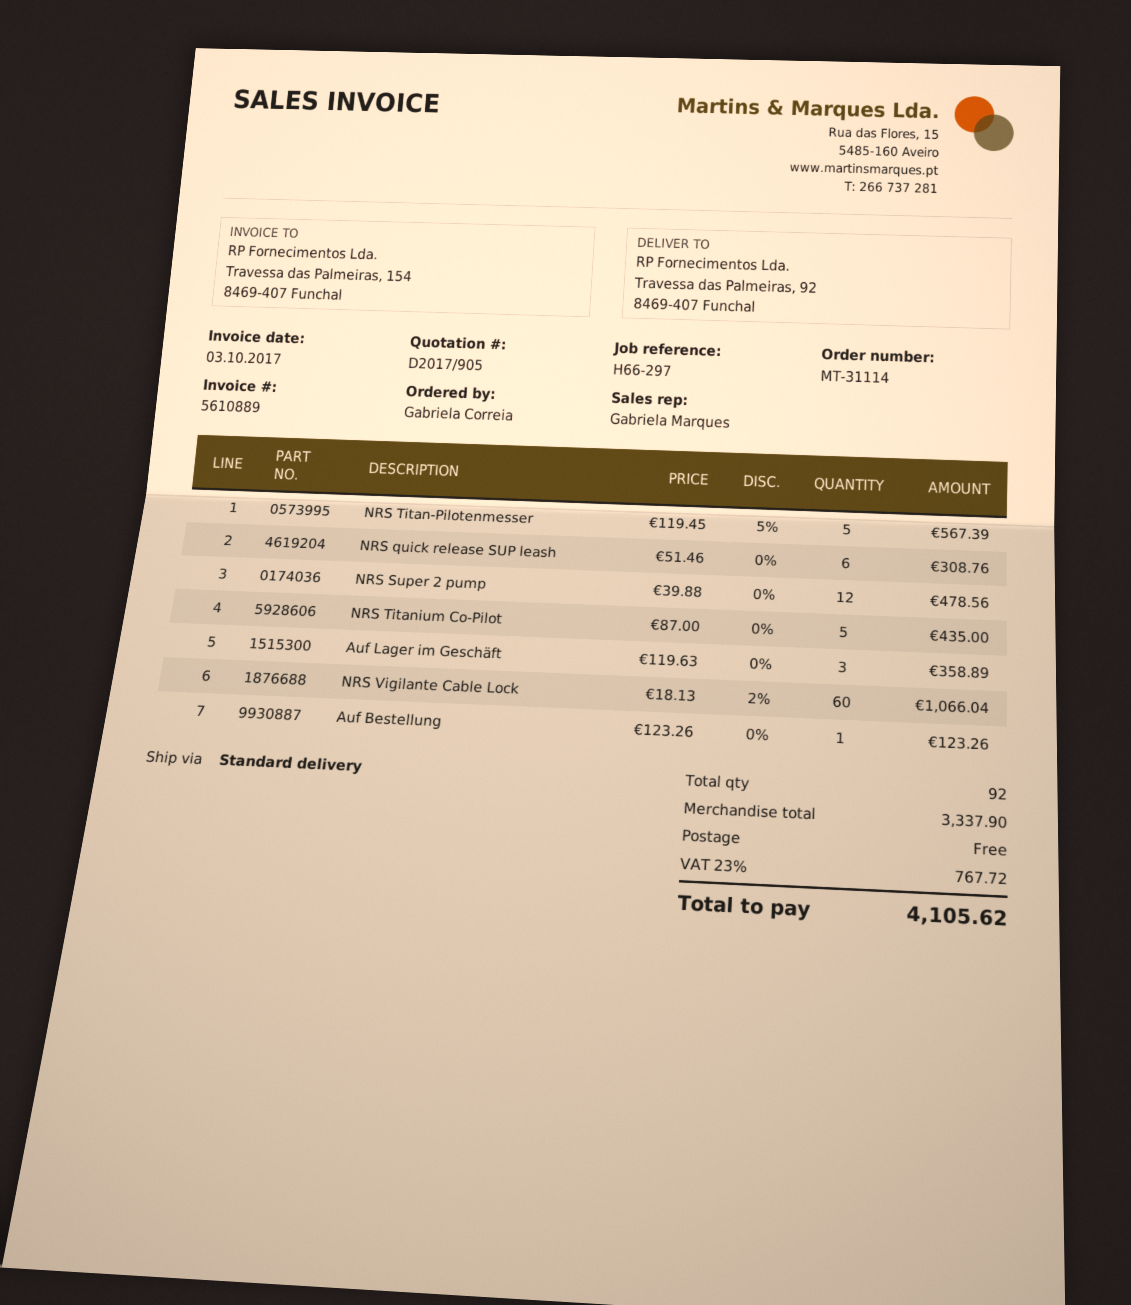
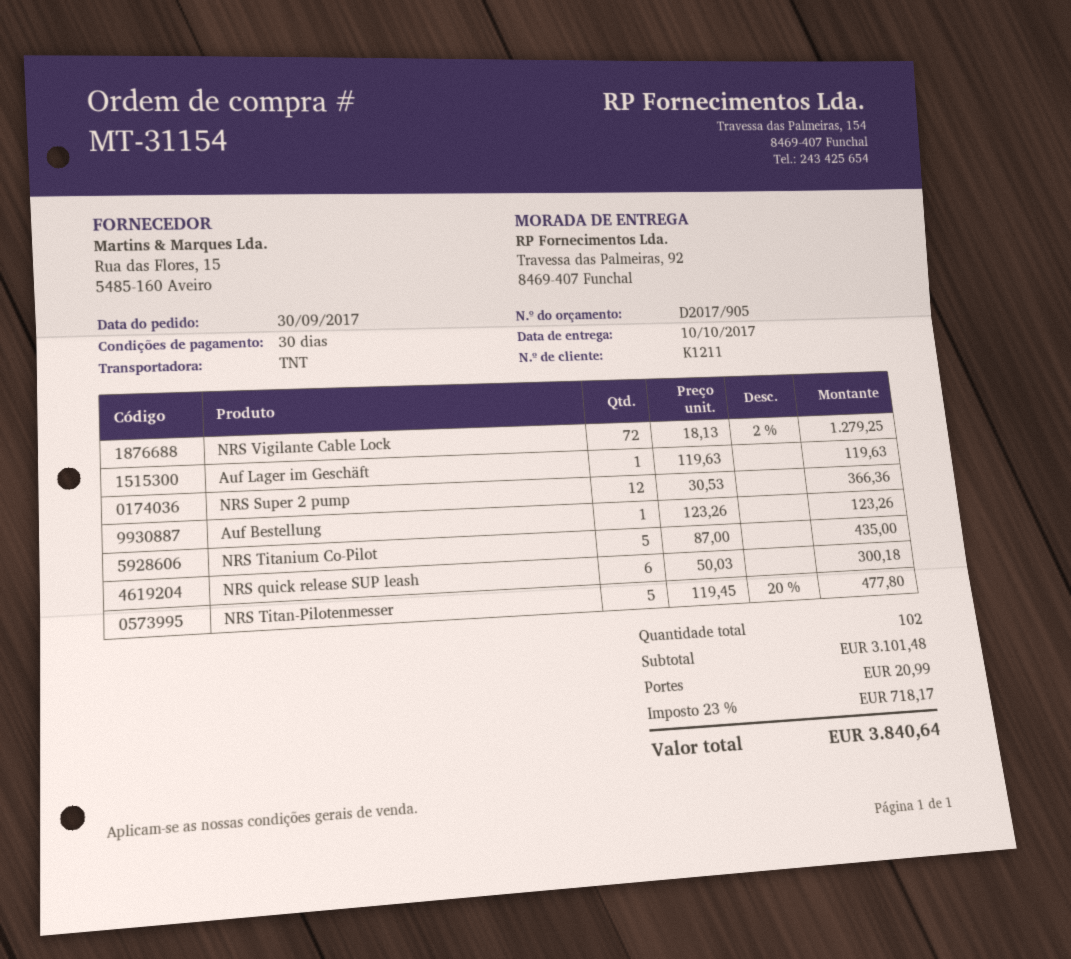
order number: MT-31114 -> MT-31154
shipping method: standard -> TNT
NRS Titan-Pilotenmesser: 5 x 119.45 - 5% = 567.39 -> 5 x 119.45 - 20% = 477.80
NRS quick release SUP leash: 6 x 51.46 = 308.76 -> 6 x 50.03 = 300.18
NRS Super 2 pump: 12 x 39.88 = 478.56 -> 12 x 30.53 = 366.36
Auf Lager im Geschäft: 3 x 119.63 = 358.89 -> 1 x 119.63 = 119.63
NRS Vigilante Cable Lock: 60 x 18.13 - 2% = 1066.04 -> 72 x 18.13 - 2% = 1279.25
total quantity: 92 -> 102
subtotal: 3337.90 -> 3101.48
shipping: 0.00 -> 20.99
tax: 23% = 767.72 -> 23% = 718.17
total: 4105.62 -> 3840.64

